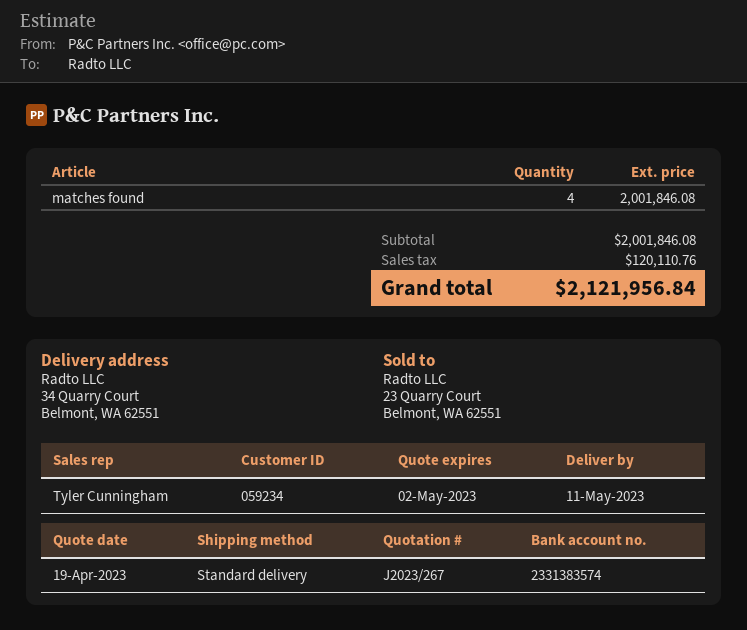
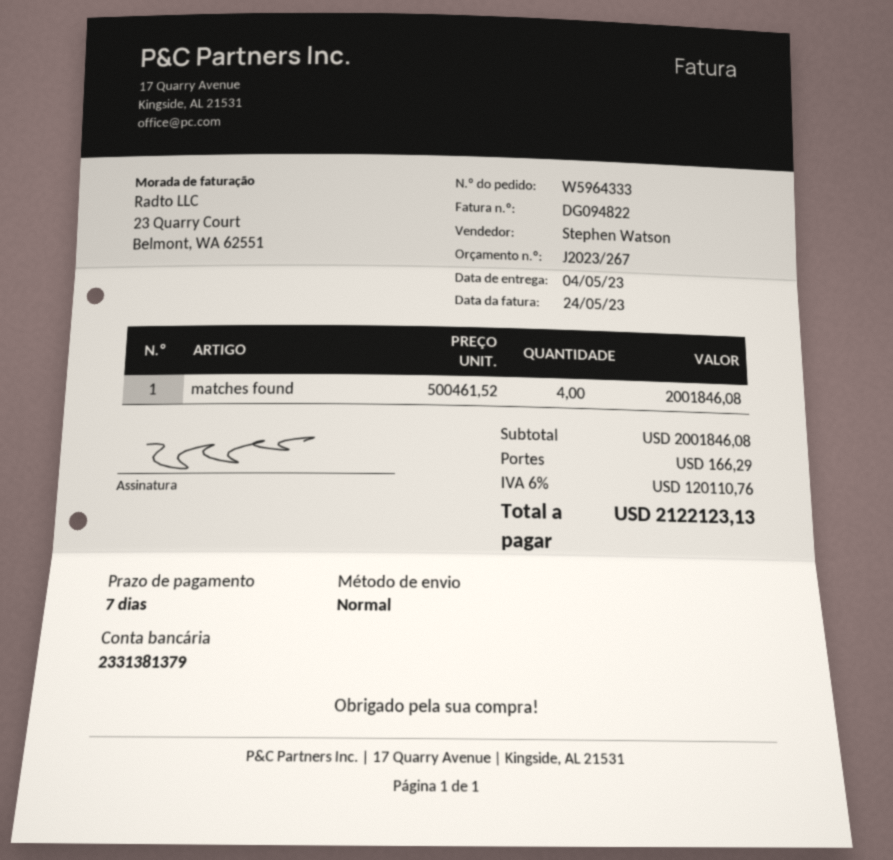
delivery date: 2023-05-11 -> 2023-05-04
sales rep: Tyler Cunningham -> Stephen Watson
bank account: 2331383574 -> 2331381379
shipping: none -> 166.29
total: 2121956.84 -> 2122123.13

